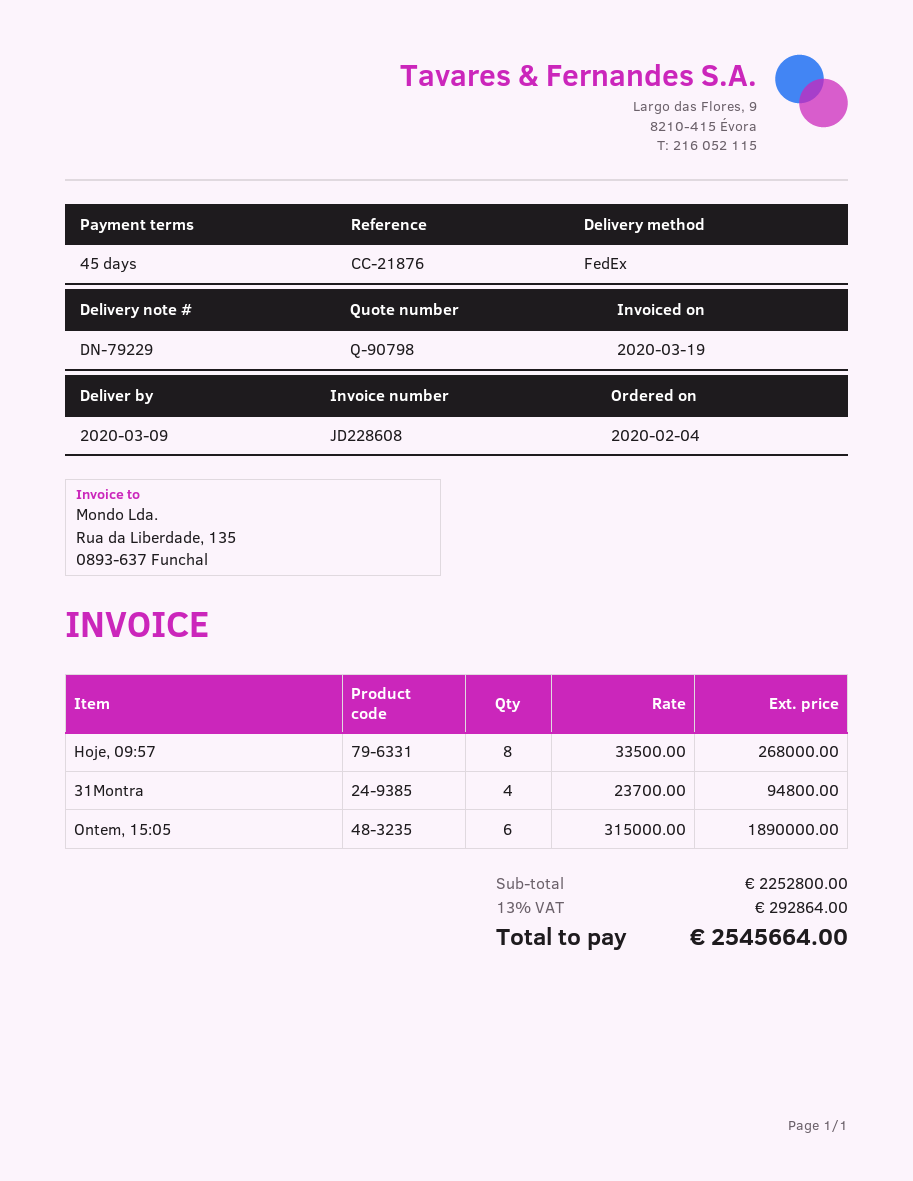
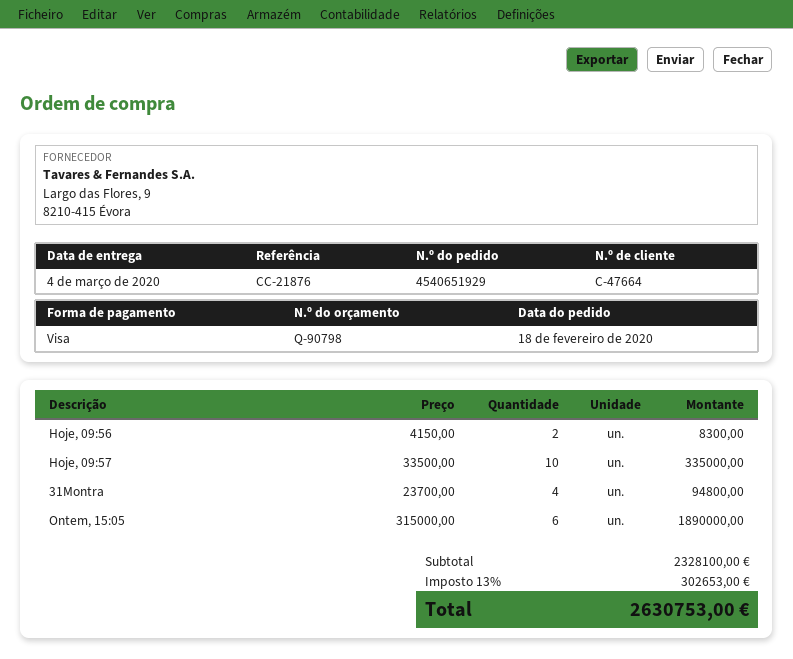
order date: 2020-02-04 -> 2020-02-18
delivery date: 2020-03-09 -> 2020-03-04
Hoje, 09:57: 8 x 33500.00 = 268000.00 -> 10 x 33500.00 = 335000.00
Hoje, 09:56: none -> 2 x 4150.00 = 8300.00
subtotal: 2252800.00 -> 2328100.00
tax: 13% = 292864.00 -> 13% = 302653.00
total: 2545664.00 -> 2630753.00

